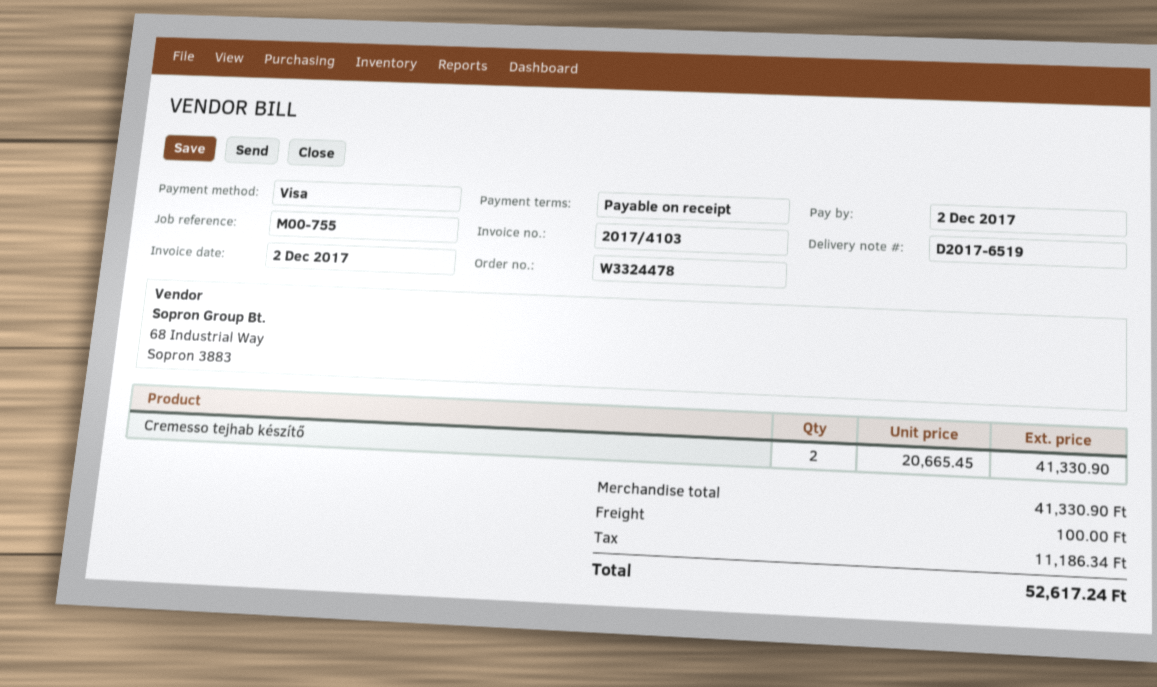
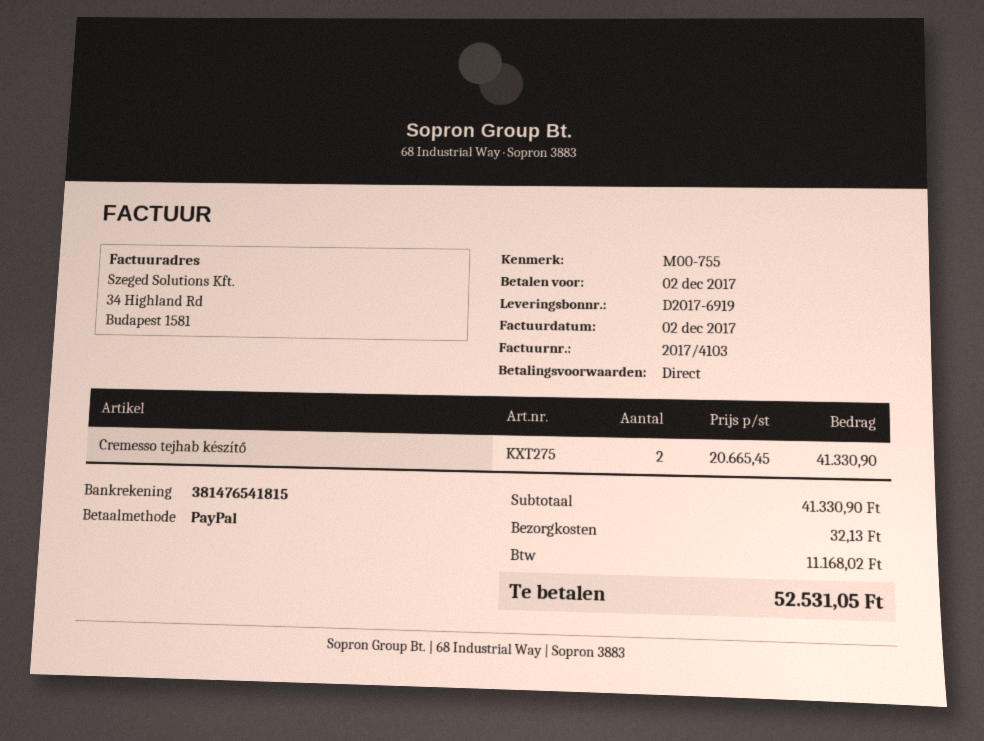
delivery note number: D2017-6519 -> D2017-6919
payment method: Visa -> PayPal
shipping: 100.00 -> 32.13
tax: 11186.34 -> 11168.02
total: 52617.24 -> 52531.05

